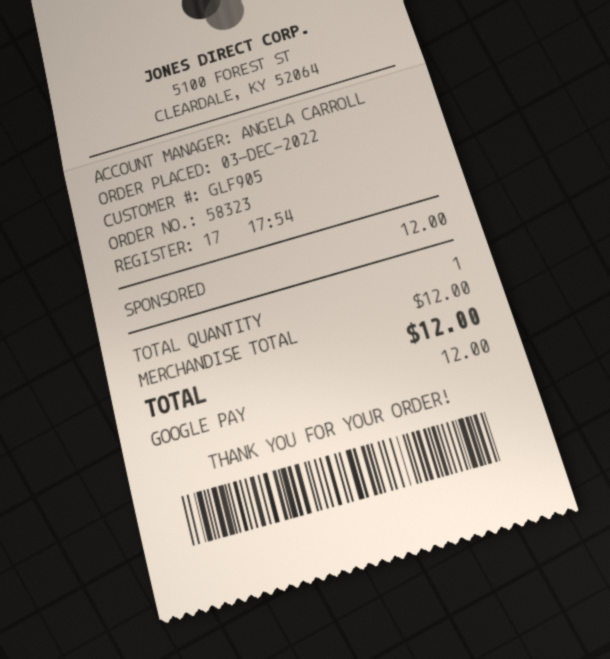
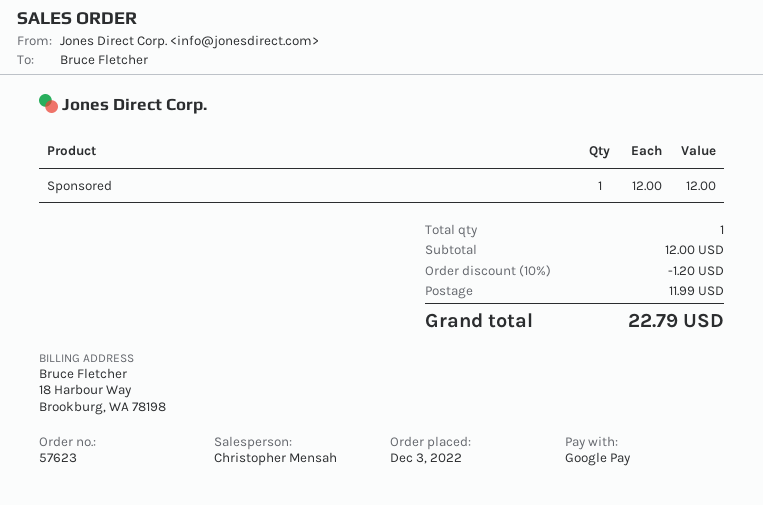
order number: 58323 -> 57623
sales rep: ANGELA CARROLL -> Christopher Mensah
discount: none -> 10% = 1.20
shipping: none -> 11.99
total: 12.00 -> 22.79

